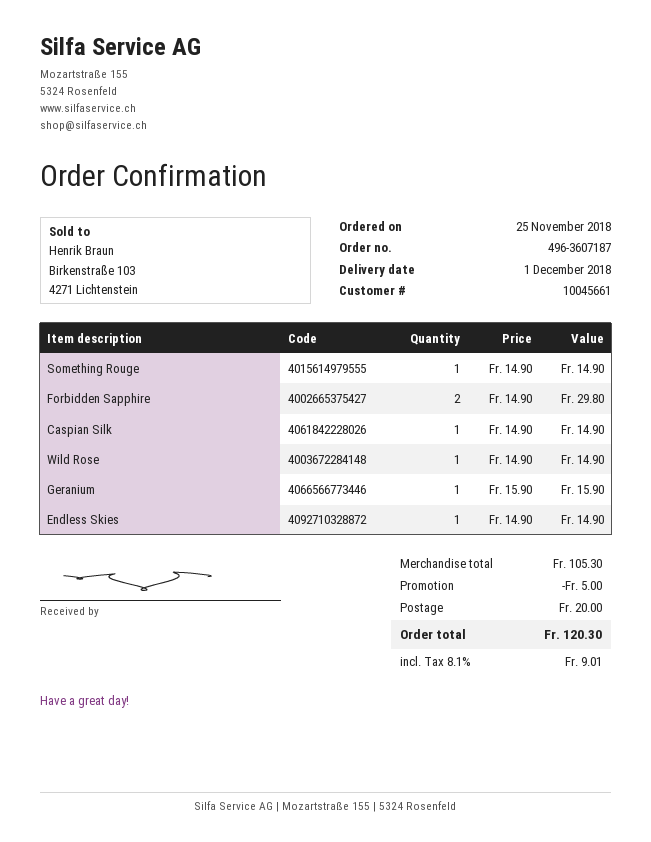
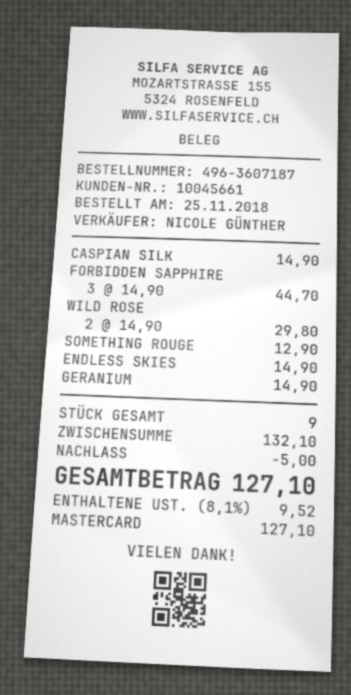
Something Rouge: 1 x 14.90 = 14.90 -> 1 x 12.90 = 12.90
Forbidden Sapphire: 2 x 14.90 = 29.80 -> 3 x 14.90 = 44.70
Wild Rose: 1 x 14.90 = 14.90 -> 2 x 14.90 = 29.80
Geranium: 1 x 15.90 = 15.90 -> 1 x 14.90 = 14.90
subtotal: 105.30 -> 132.10
shipping: 20.00 -> none
tax: 8.1% = 9.01 -> 8.1% = 9.52
total: 120.30 -> 127.10

